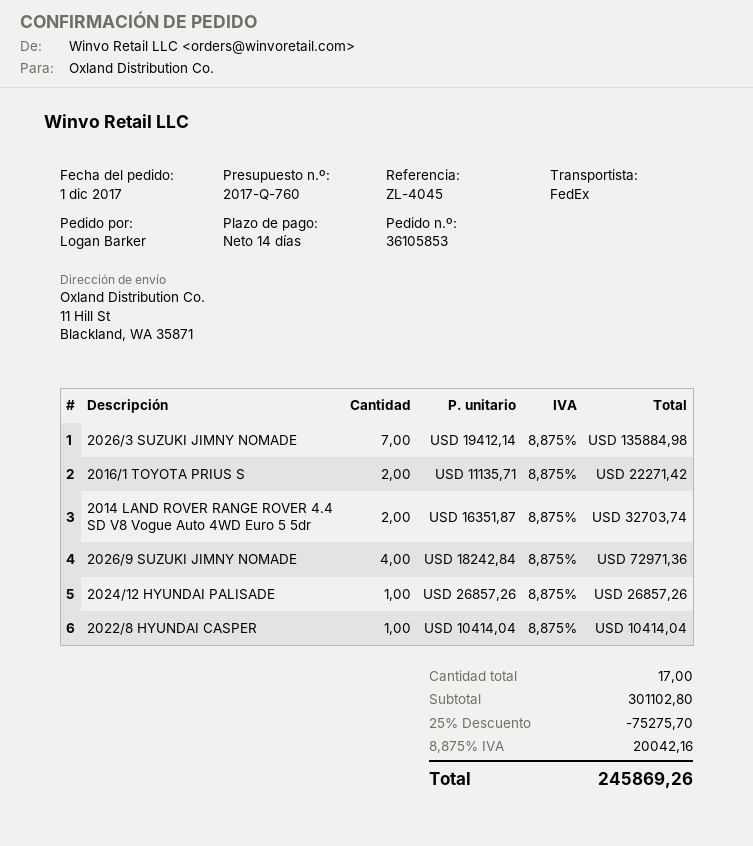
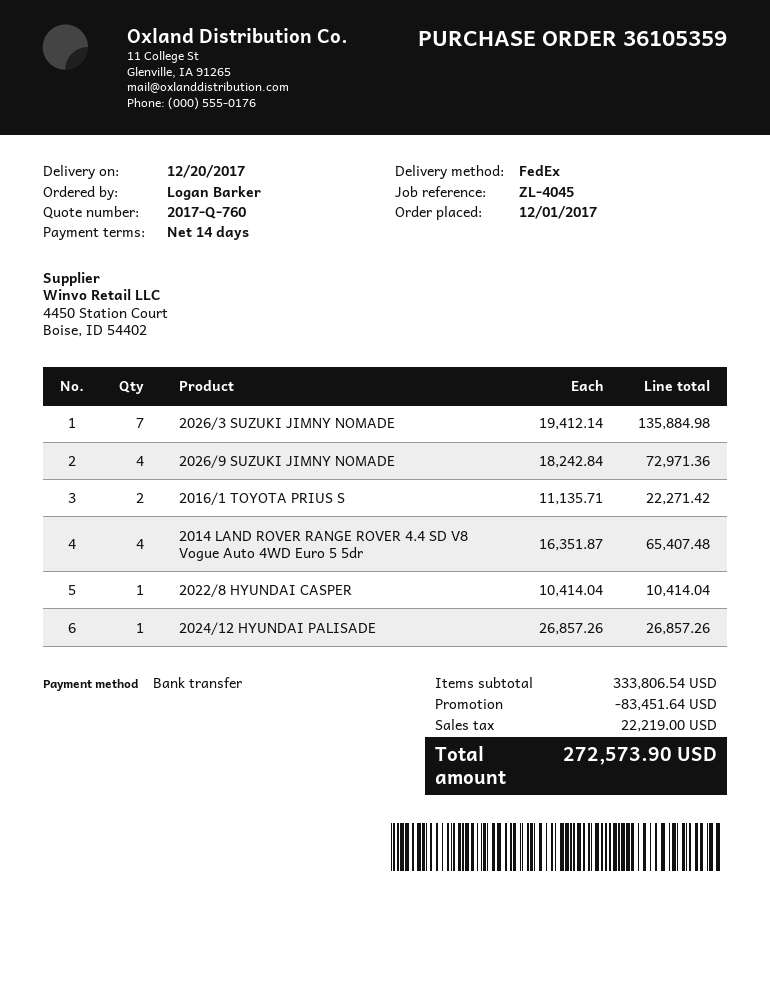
order number: 36105853 -> 36105359
2014 LAND ROVER RANGE ROVER 4.4 SD V8 Vogue Auto 4WD Euro 5 5dr: 2 x 16351.87 = 32703.74 -> 4 x 16351.87 = 65407.48
subtotal: 301102.80 -> 333806.54
discount: 75275.70 -> 83451.64
tax: 20042.16 -> 22219.00
total: 245869.26 -> 272573.90

